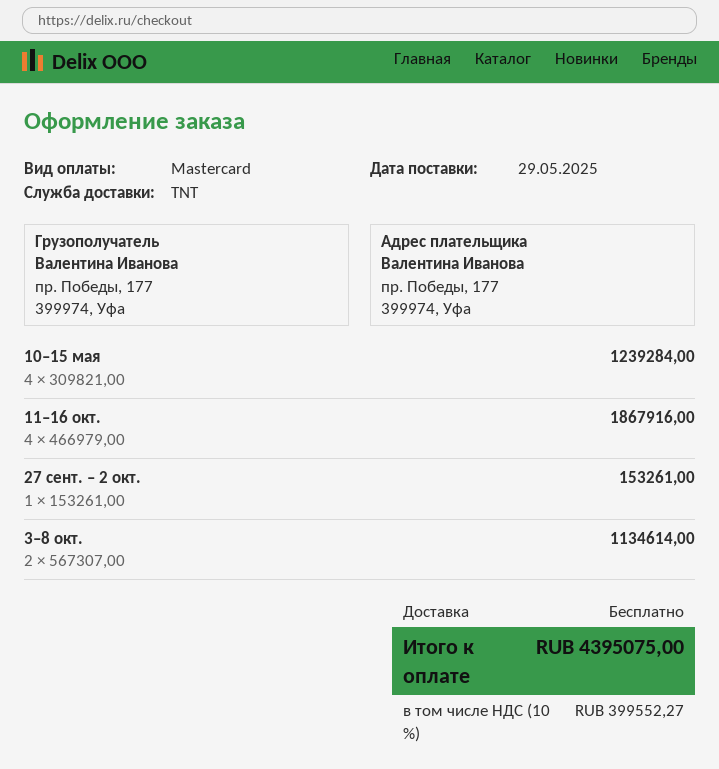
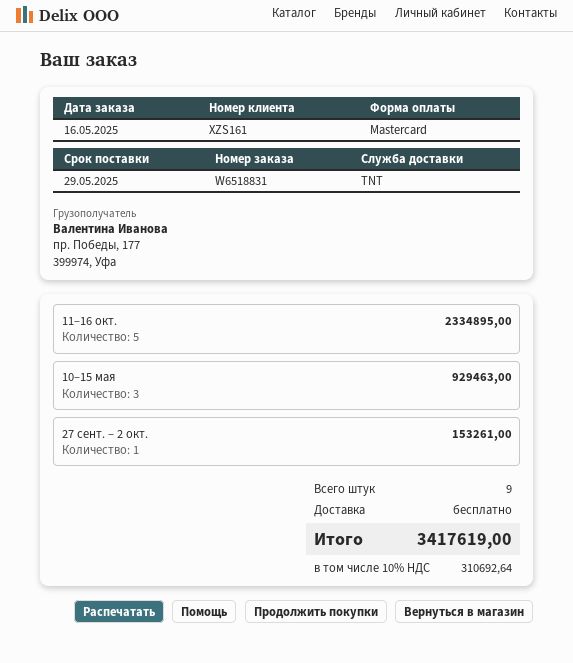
10–15 мая: 4 for 1239284.00 -> 3 for 929463.00
11–16 окт.: 4 for 1867916.00 -> 5 for 2334895.00
3–8 окт.: 2 for 1134614.00 -> none
tax: 10% = 399552.27 -> 10% = 310692.64
total: 4395075.00 -> 3417619.00

